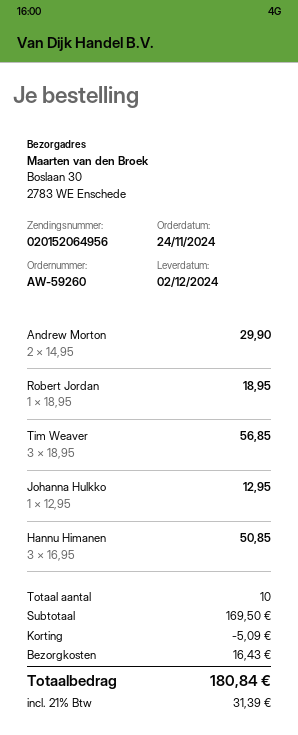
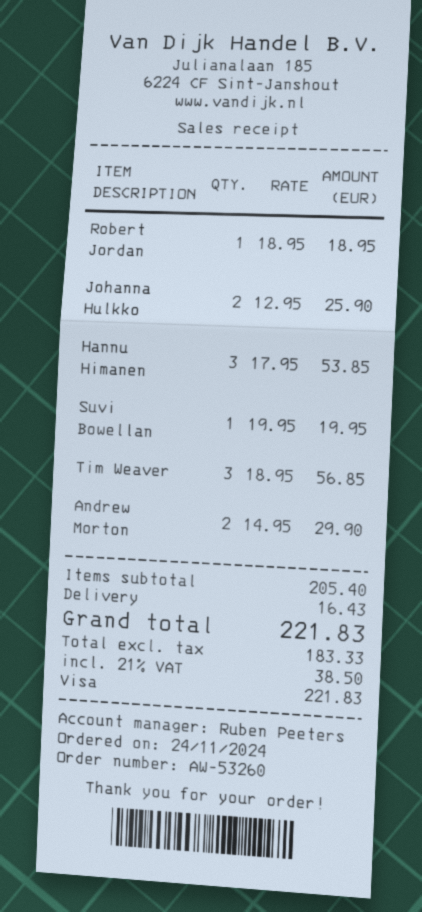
order number: AW-59260 -> AW-53260
Johanna Hulkko: 1 x 12.95 = 12.95 -> 2 x 12.95 = 25.90
Hannu Himanen: 3 x 16.95 = 50.85 -> 3 x 17.95 = 53.85
Suvi Bowellan: none -> 1 x 19.95 = 19.95
subtotal: 169.50 -> 205.40
discount: 5.09 -> none
tax: 21% = 31.39 -> 21% = 38.50
total: 180.84 -> 221.83

